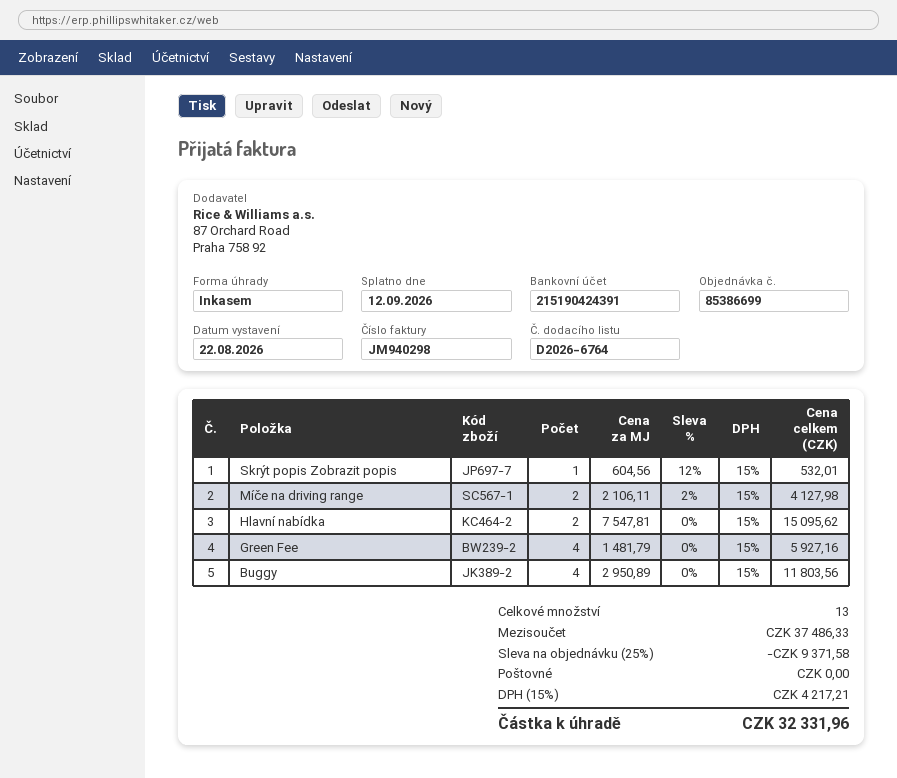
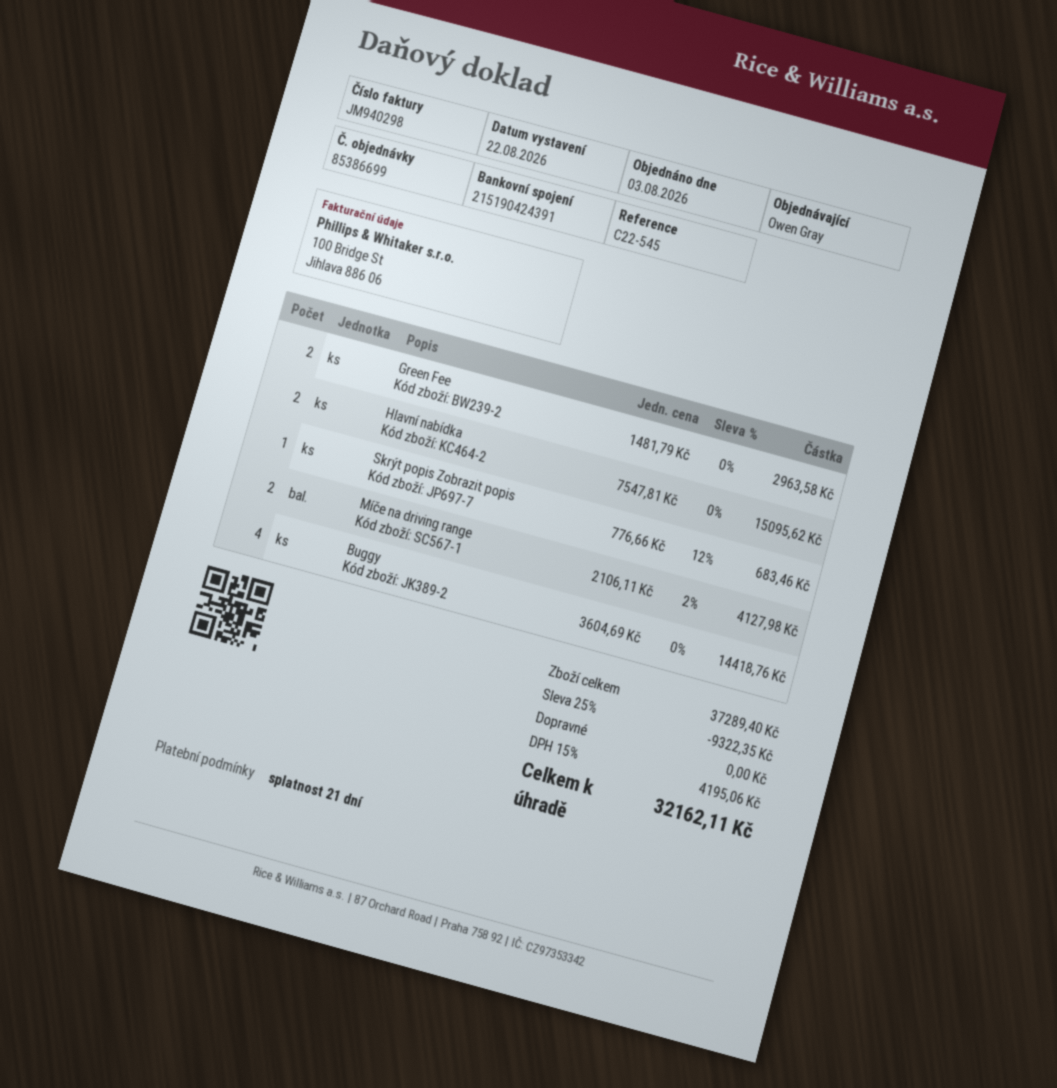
Skrýt popis Zobrazit popis: 1 x 604.56 - 12% = 532.01 -> 1 x 776.66 - 12% = 683.46
Green Fee: 4 x 1481.79 = 5927.16 -> 2 x 1481.79 = 2963.58
Buggy: 4 x 2950.89 = 11803.56 -> 4 x 3604.69 = 14418.76
subtotal: 37486.33 -> 37289.40
discount: 25% = 9371.58 -> 25% = 9322.35
tax: 15% = 4217.21 -> 15% = 4195.06
total: 32331.96 -> 32162.11

